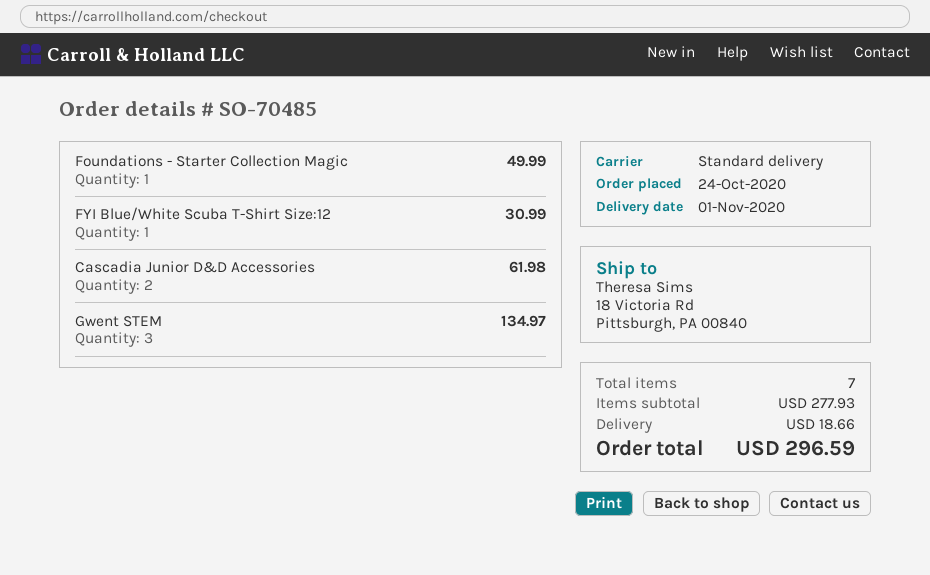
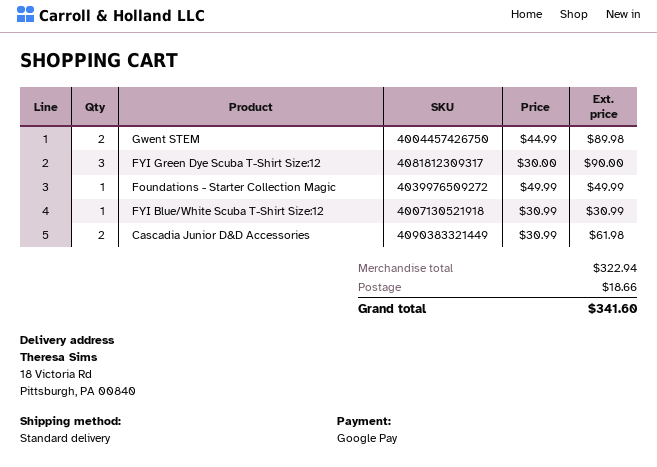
Gwent STEM: 3 for 134.97 -> 2 for 89.98
FYI Green Dye Scuba T-Shirt Size:12: none -> 3 for 90.00
subtotal: 277.93 -> 322.94
total: 296.59 -> 341.60

